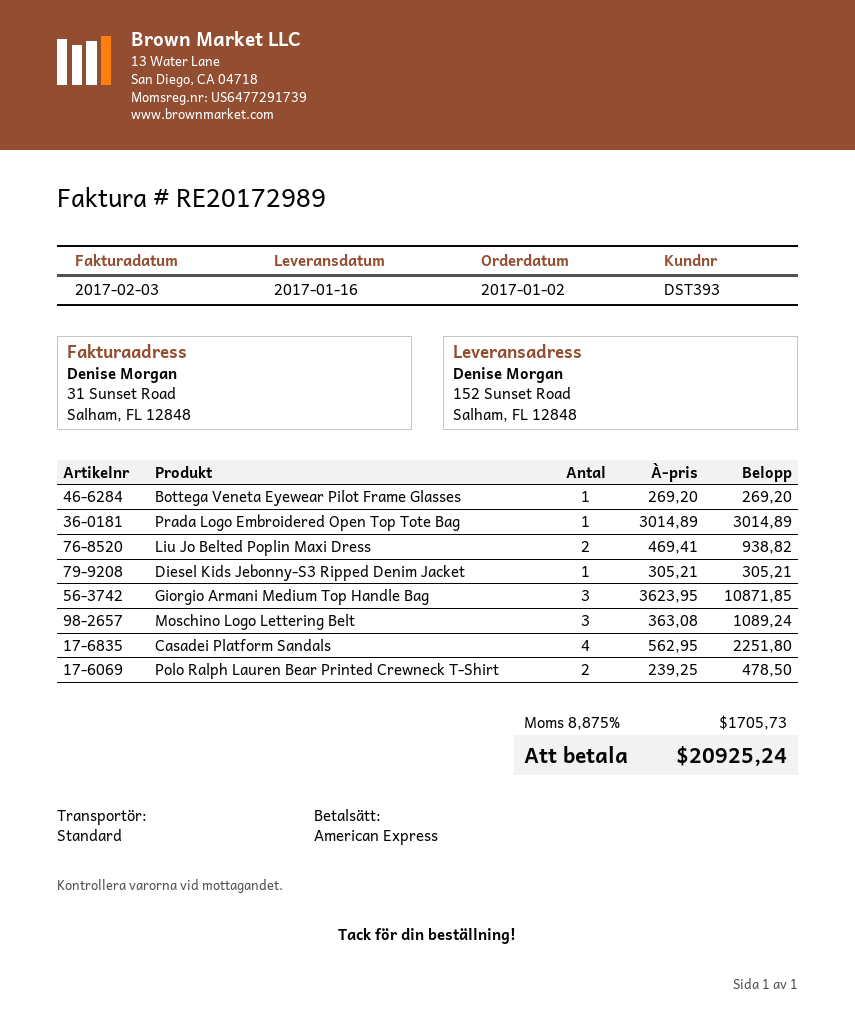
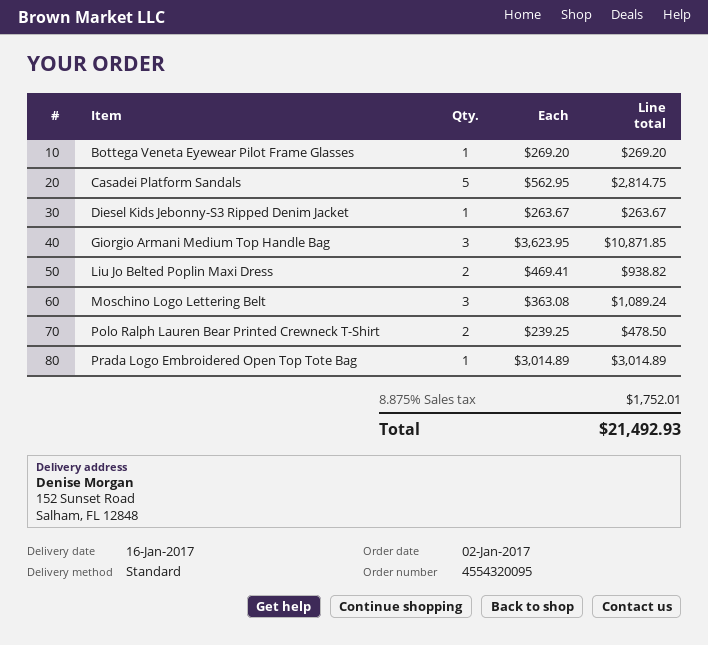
Diesel Kids Jebonny-S3 Ripped Denim Jacket: 1 x 305.21 = 305.21 -> 1 x 263.67 = 263.67
Casadei Platform Sandals: 4 x 562.95 = 2251.80 -> 5 x 562.95 = 2814.75
tax: 8.875% = 1705.73 -> 8.875% = 1752.01
total: 20925.24 -> 21492.93

